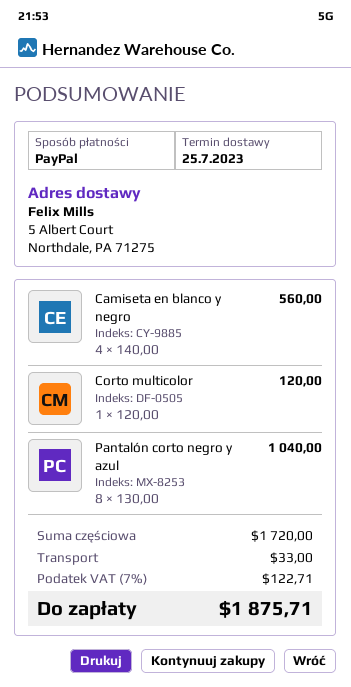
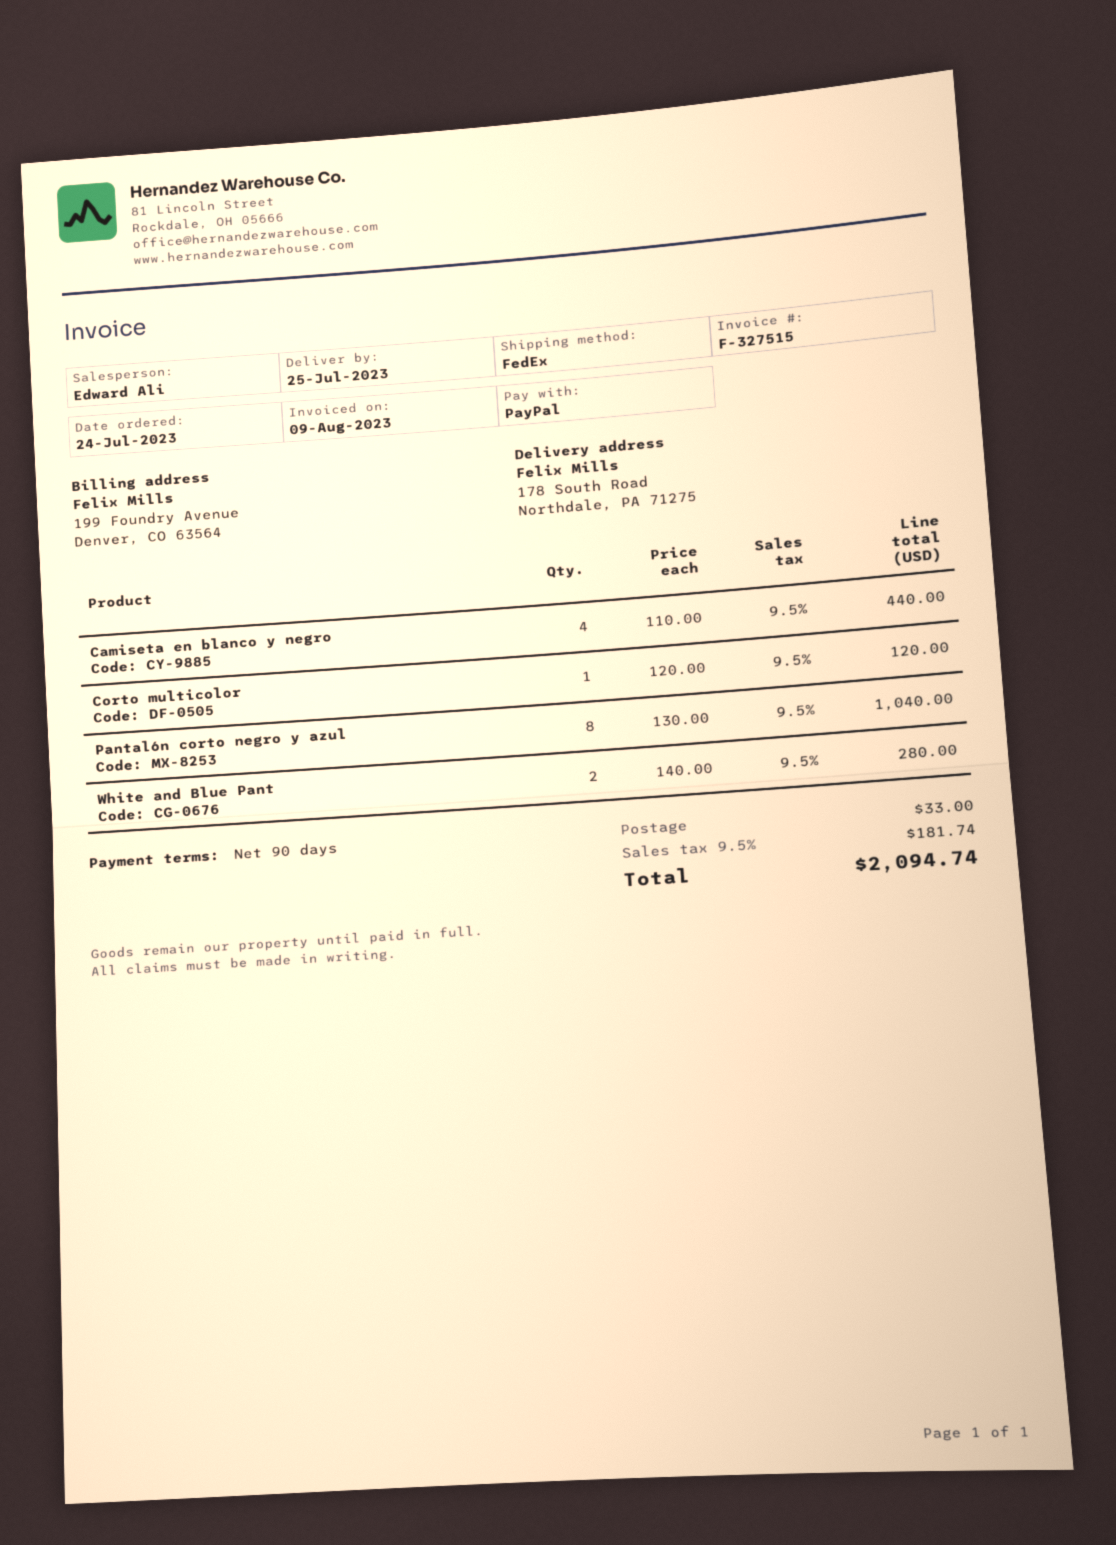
ship to: 5 Albert Court, Northdale, PA 71275 -> 178 South Road, Northdale, PA 71275
Camiseta en blanco y negro: 4 x 140.00 = 560.00 -> 4 x 110.00 = 440.00
White and Blue Pant: none -> 2 x 140.00 = 280.00
tax: 7% = 122.71 -> 9.5% = 181.74
total: 1875.71 -> 2094.74

